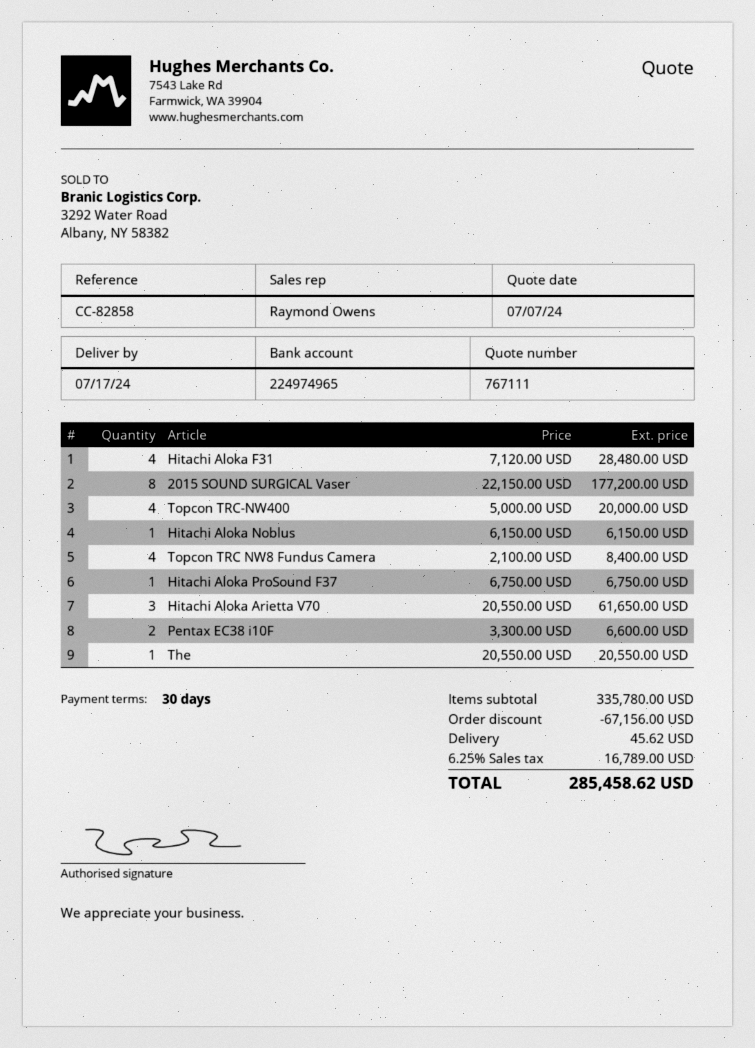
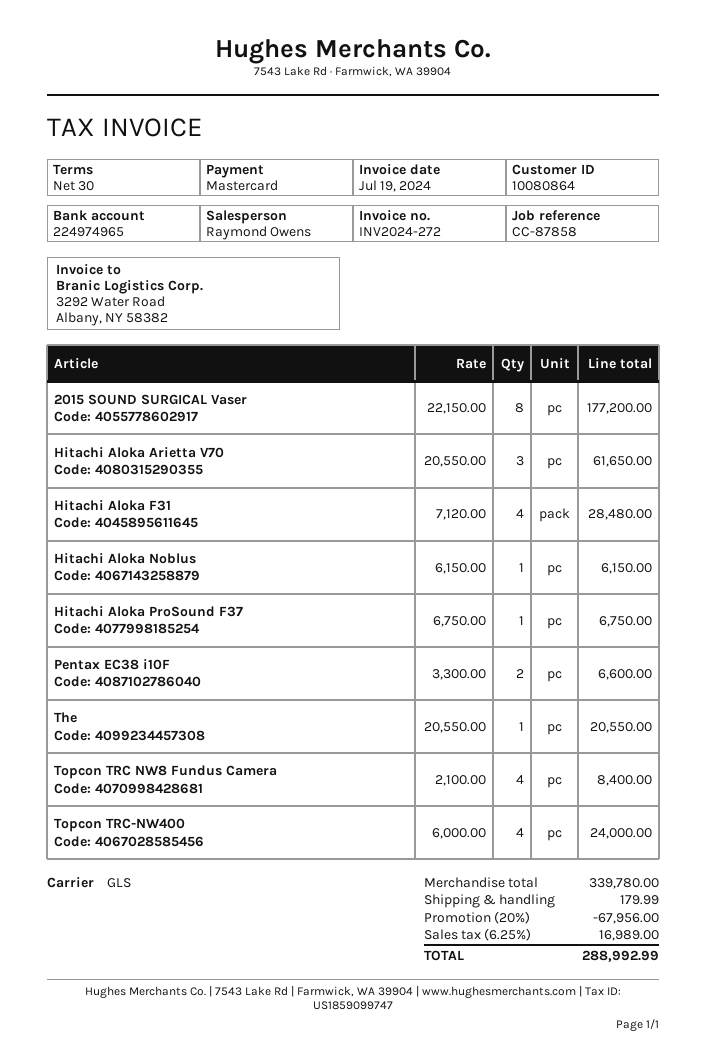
reference: CC-82858 -> CC-87858
Topcon TRC-NW400: 4 x 5000.00 = 20000.00 -> 4 x 6000.00 = 24000.00
subtotal: 335780.00 -> 339780.00
discount: 67156.00 -> 67956.00
shipping: 45.62 -> 179.99
tax: 6.25% = 16789.00 -> 6.25% = 16989.00
total: 285458.62 -> 288992.99

